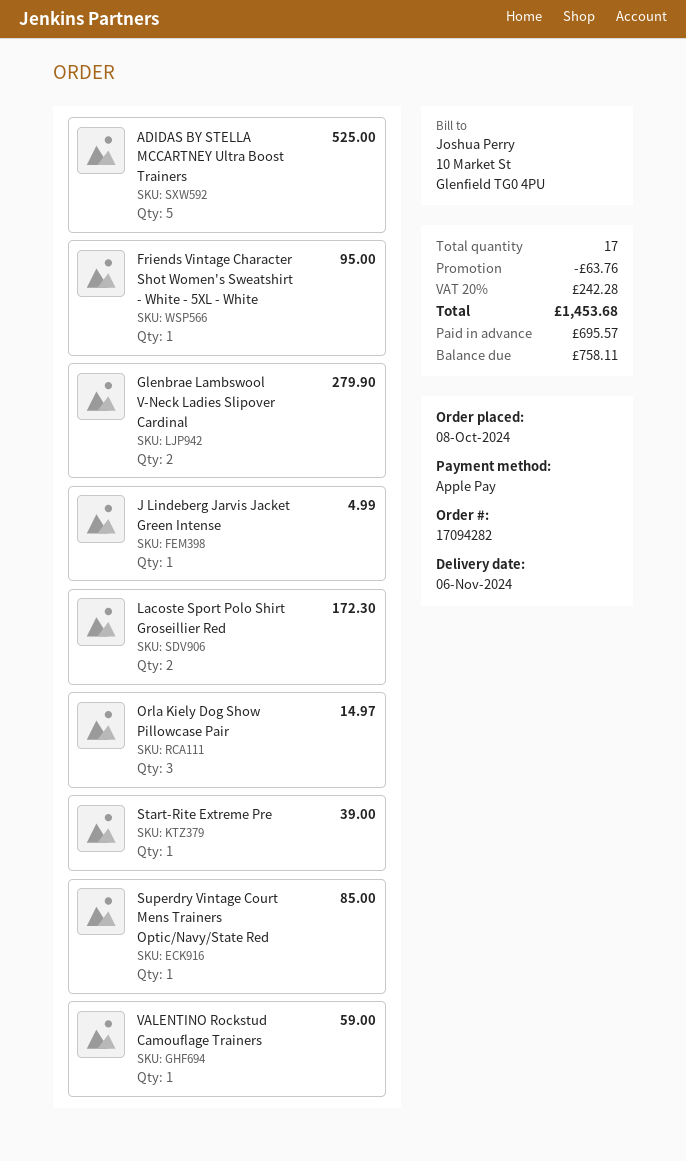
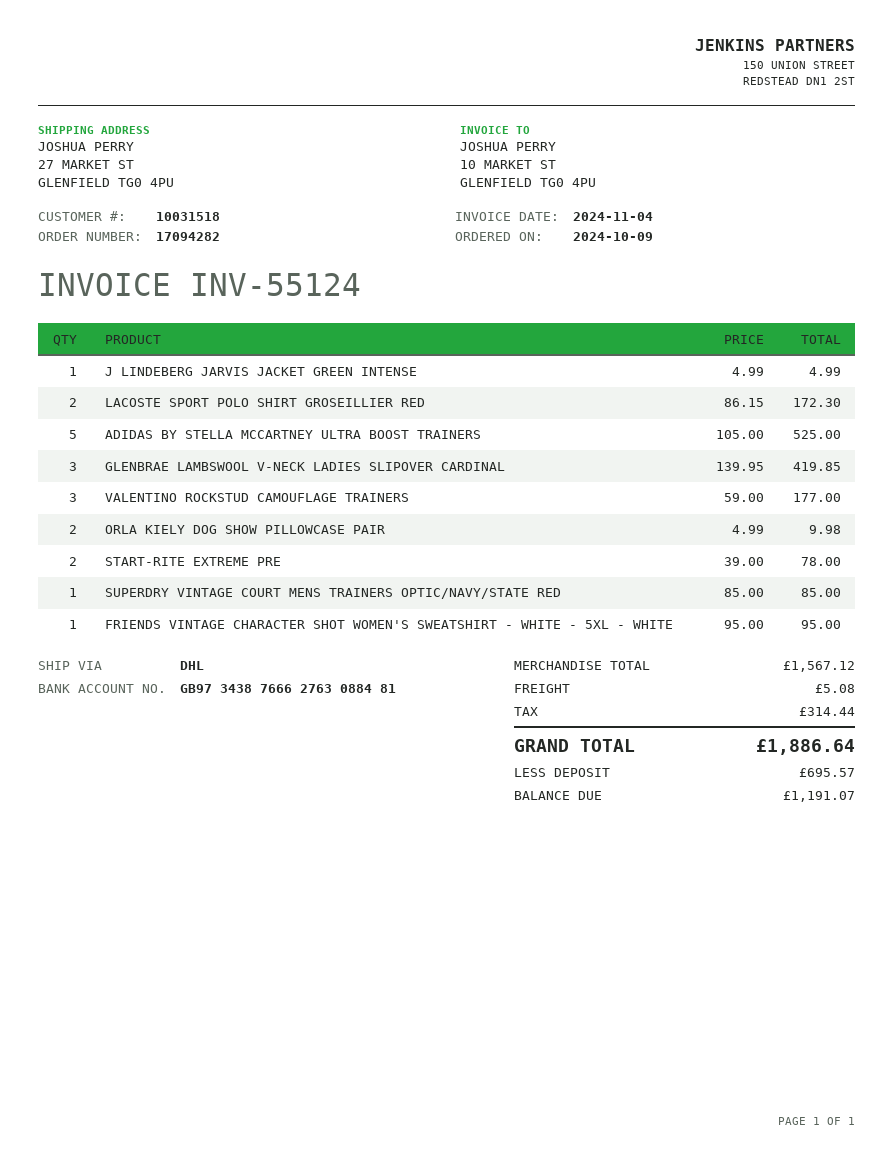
order date: 2024-10-08 -> 2024-10-09
Glenbrae Lambswool V-Neck Ladies Slipover Cardinal: 2 for 279.90 -> 3 for 419.85
Orla Kiely Dog Show Pillowcase Pair: 3 for 14.97 -> 2 for 9.98
Start-Rite Extreme Pre: 1 for 39.00 -> 2 for 78.00
VALENTINO Rockstud Camouflage Trainers: 1 for 59.00 -> 3 for 177.00
discount: 63.76 -> none
shipping: none -> 5.08
tax: 242.28 -> 314.44
total: 1453.68 -> 1886.64
balance: 758.11 -> 1191.07

